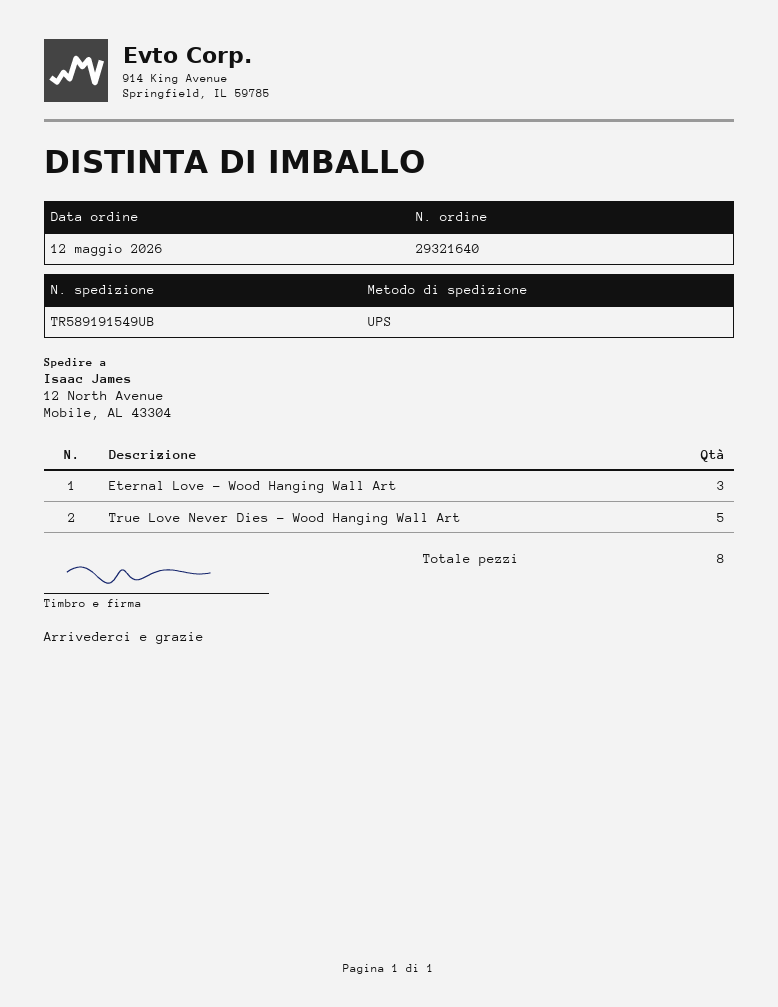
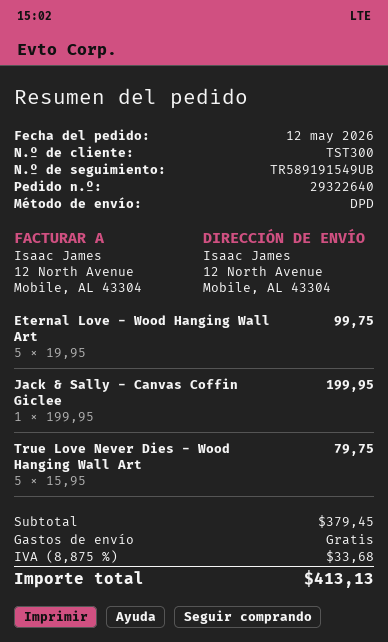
order number: 29321640 -> 29322640
shipping method: UPS -> DPD
Eternal Love - Wood Hanging Wall Art: 3 -> 5
Jack & Sally - Canvas Coffin Giclee: none -> 1

